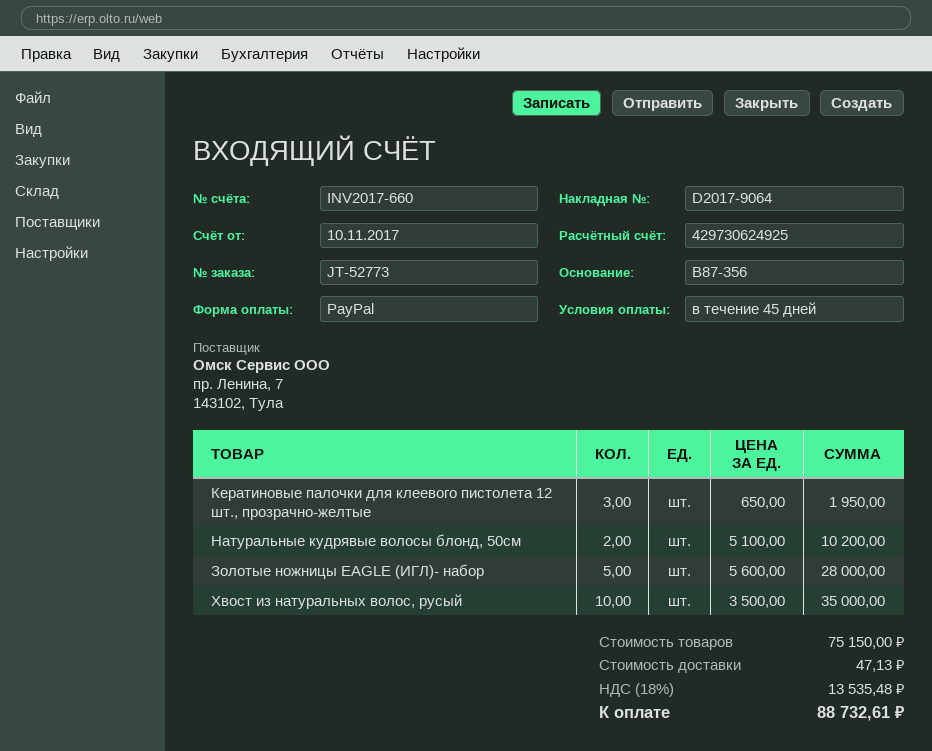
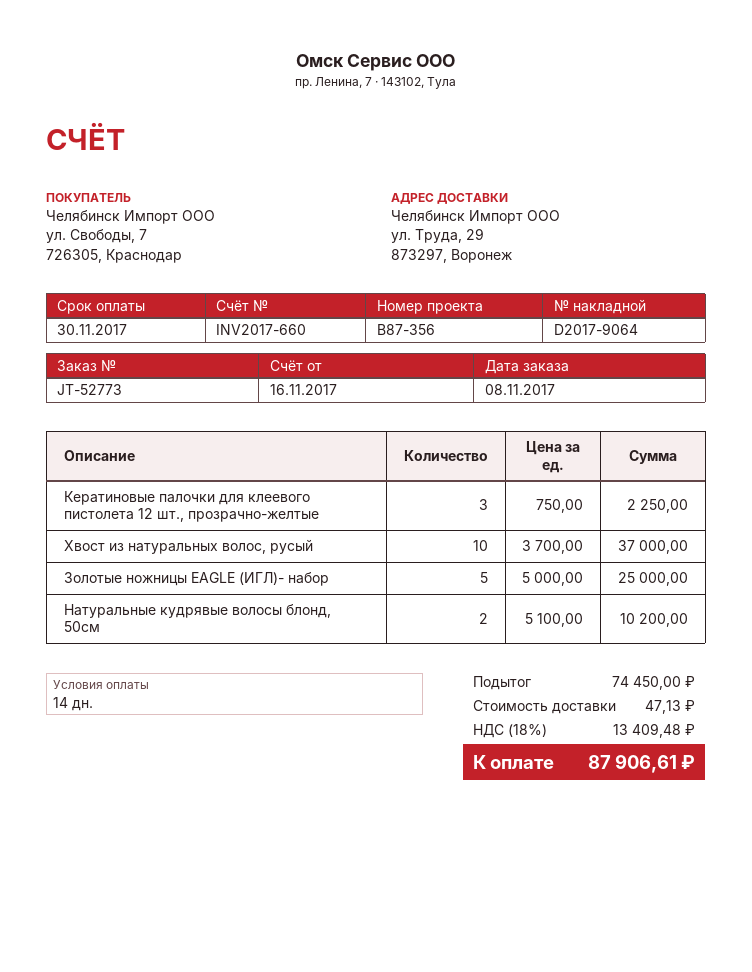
invoice date: 2017-11-10 -> 2017-11-16
payment terms: 45 days -> 14 days
Кератиновые палочки для клеевого пистолета 12 шт., прозрачно-желтые: 3 x 650.00 = 1950.00 -> 3 x 750.00 = 2250.00
Золотые ножницы EAGLE (ИГЛ)- набор: 5 x 5600.00 = 28000.00 -> 5 x 5000.00 = 25000.00
Хвост из натуральных волос, русый: 10 x 3500.00 = 35000.00 -> 10 x 3700.00 = 37000.00
subtotal: 75150.00 -> 74450.00
tax: 18% = 13535.48 -> 18% = 13409.48
total: 88732.61 -> 87906.61

